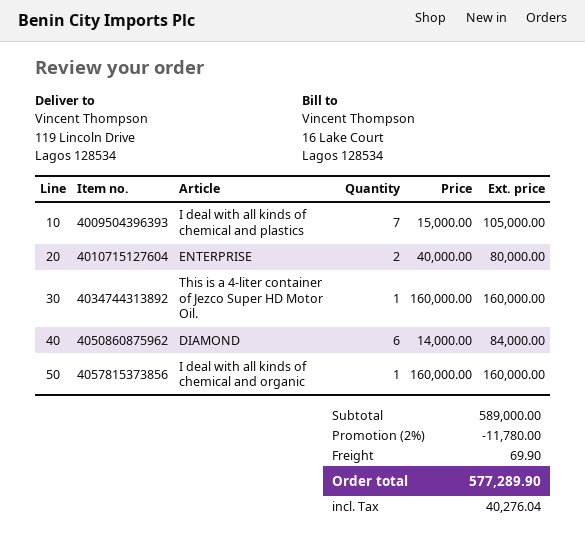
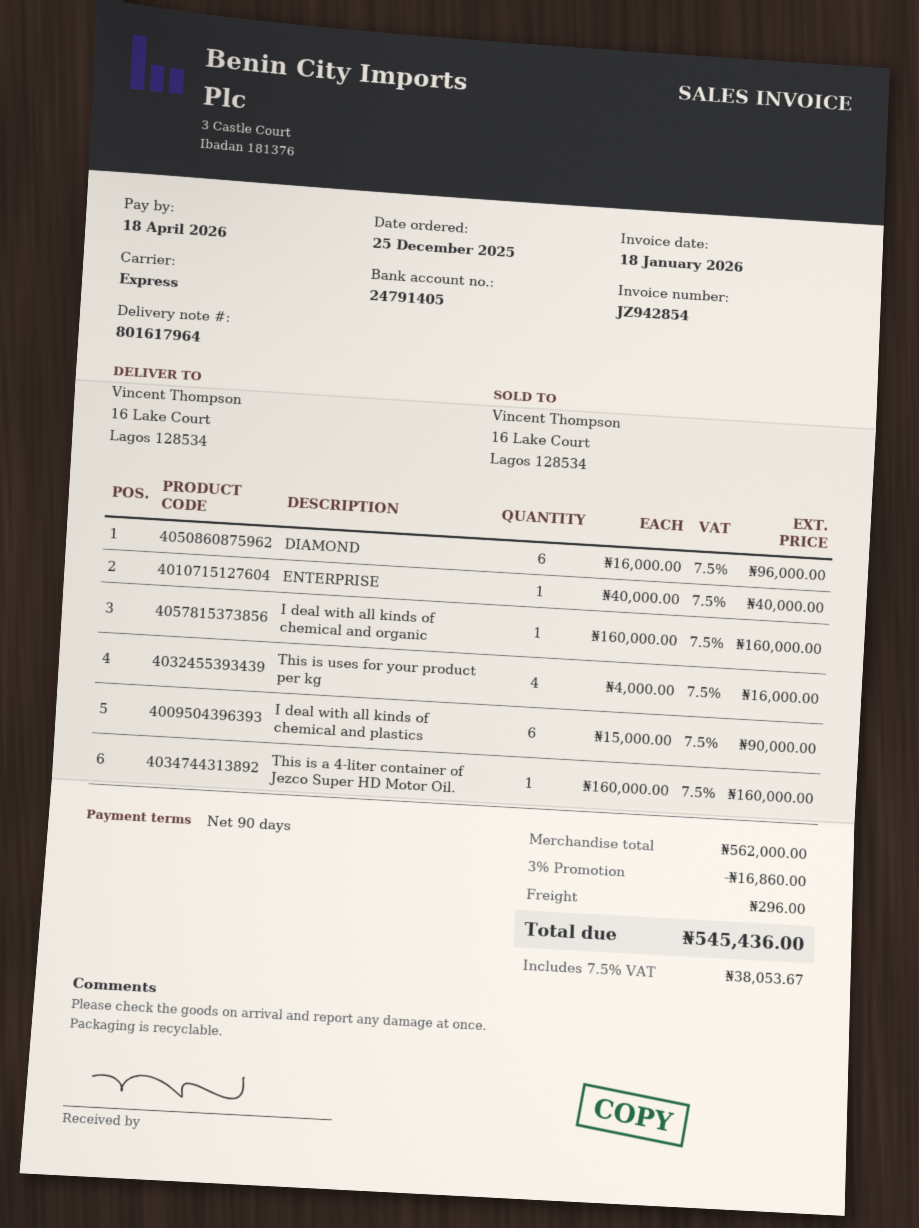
ship to: 119 Lincoln Drive, Lagos 128534 -> 16 Lake Court, Lagos 128534
I deal with all kinds of chemical and plastics: 7 x 15000.00 = 105000.00 -> 6 x 15000.00 = 90000.00
ENTERPRISE: 2 x 40000.00 = 80000.00 -> 1 x 40000.00 = 40000.00
DIAMOND: 6 x 14000.00 = 84000.00 -> 6 x 16000.00 = 96000.00
This is uses for your product per kg: none -> 4 x 4000.00 = 16000.00
subtotal: 589000.00 -> 562000.00
discount: 2% = 11780.00 -> 3% = 16860.00
shipping: 69.90 -> 296.00
tax: 40276.04 -> 38053.67
total: 577289.90 -> 545436.00

